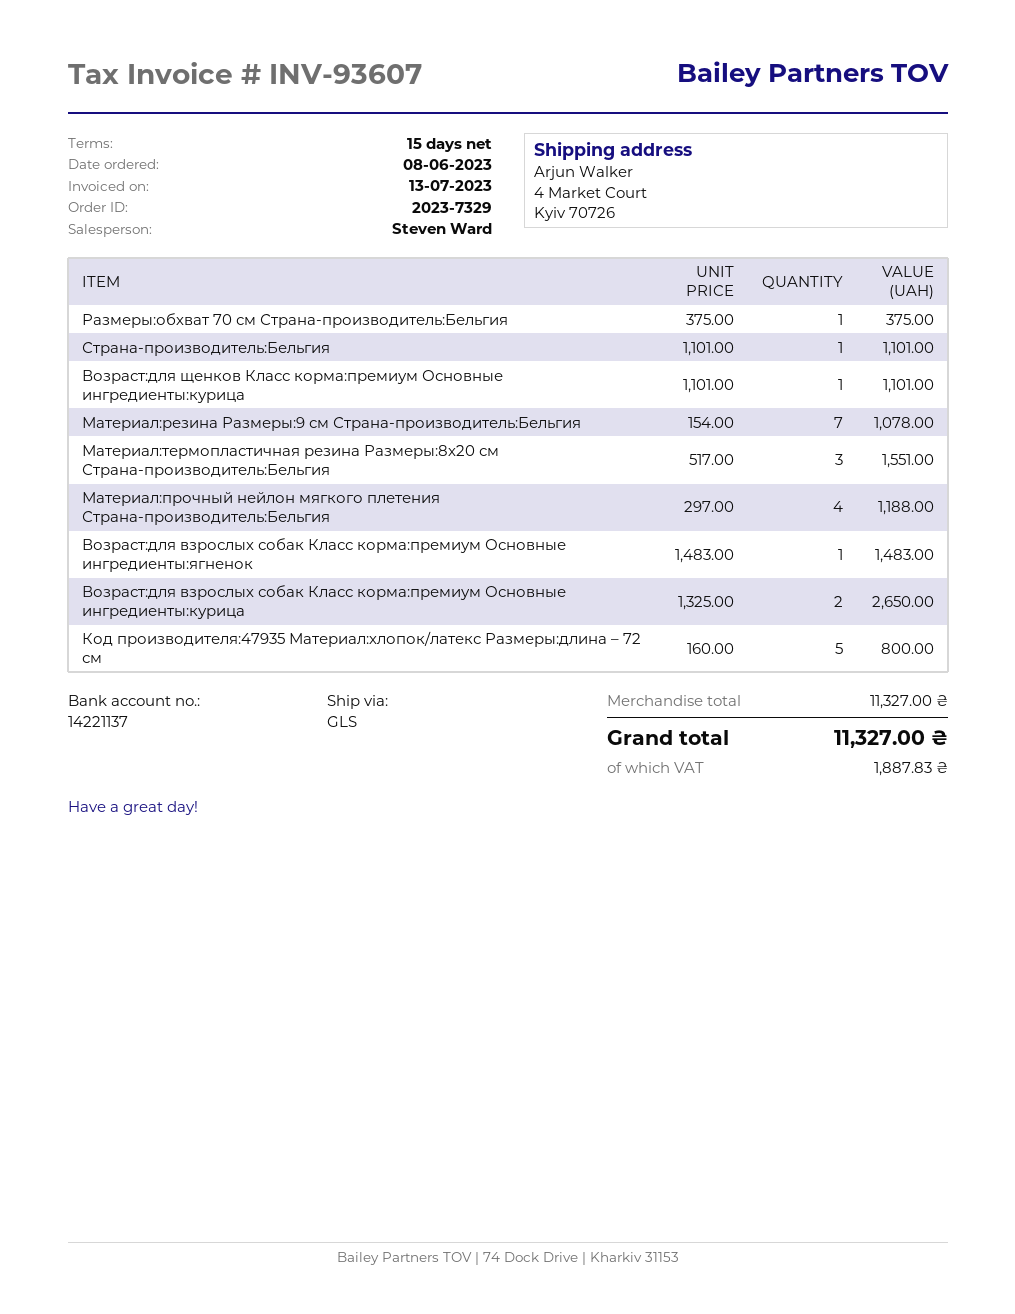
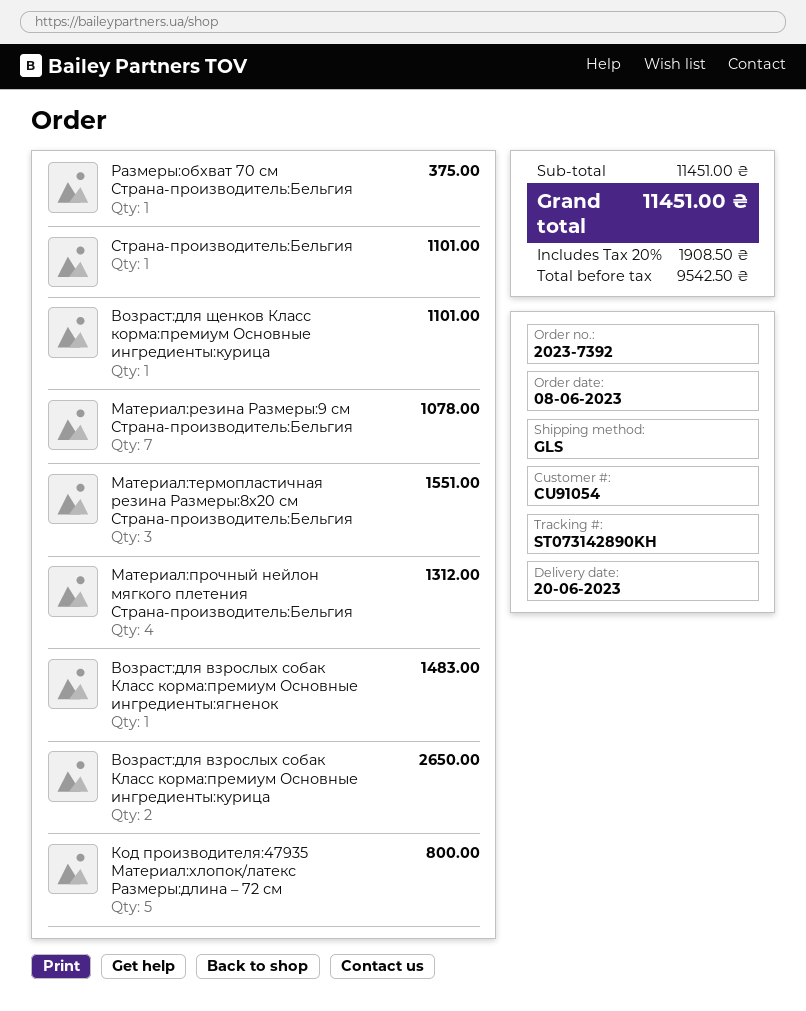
order number: 2023-7329 -> 2023-7392
Материал:прочный нейлон мягкого плетения Страна-производитель:Бельгия: 4 for 1188.00 -> 4 for 1312.00
subtotal: 11327.00 -> 11451.00
tax: 1887.83 -> 1908.50
total: 11327.00 -> 11451.00

